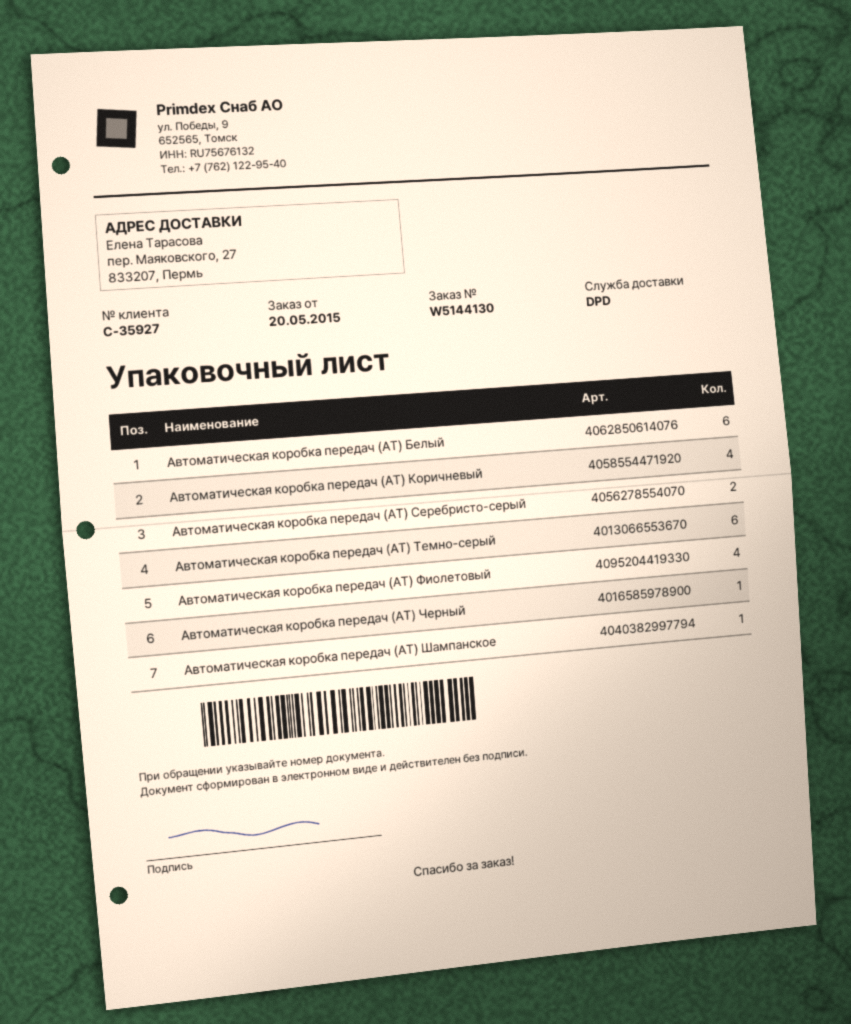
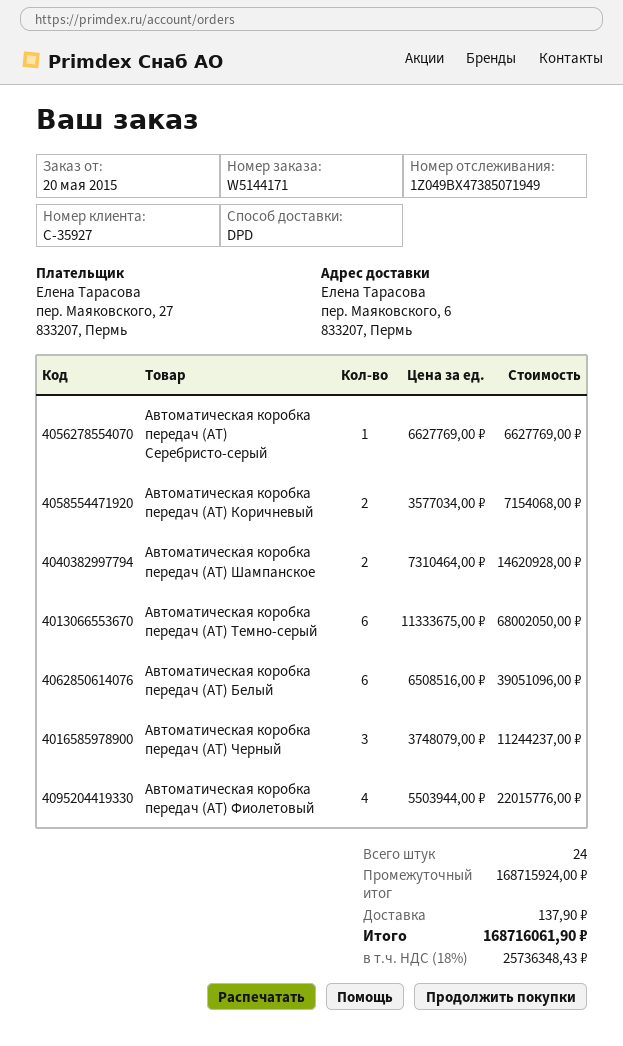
order number: W5144130 -> W5144171
ship to: пер. Маяковского, 27, 833207, Пермь -> пер. Маяковского, 6, 833207, Пермь
Автоматическая коробка передач (АТ) Коричневый: 4 -> 2
Автоматическая коробка передач (АТ) Серебристо-серый: 2 -> 1
Автоматическая коробка передач (АТ) Черный: 1 -> 3
Автоматическая коробка передач (АТ) Шампанское: 1 -> 2

